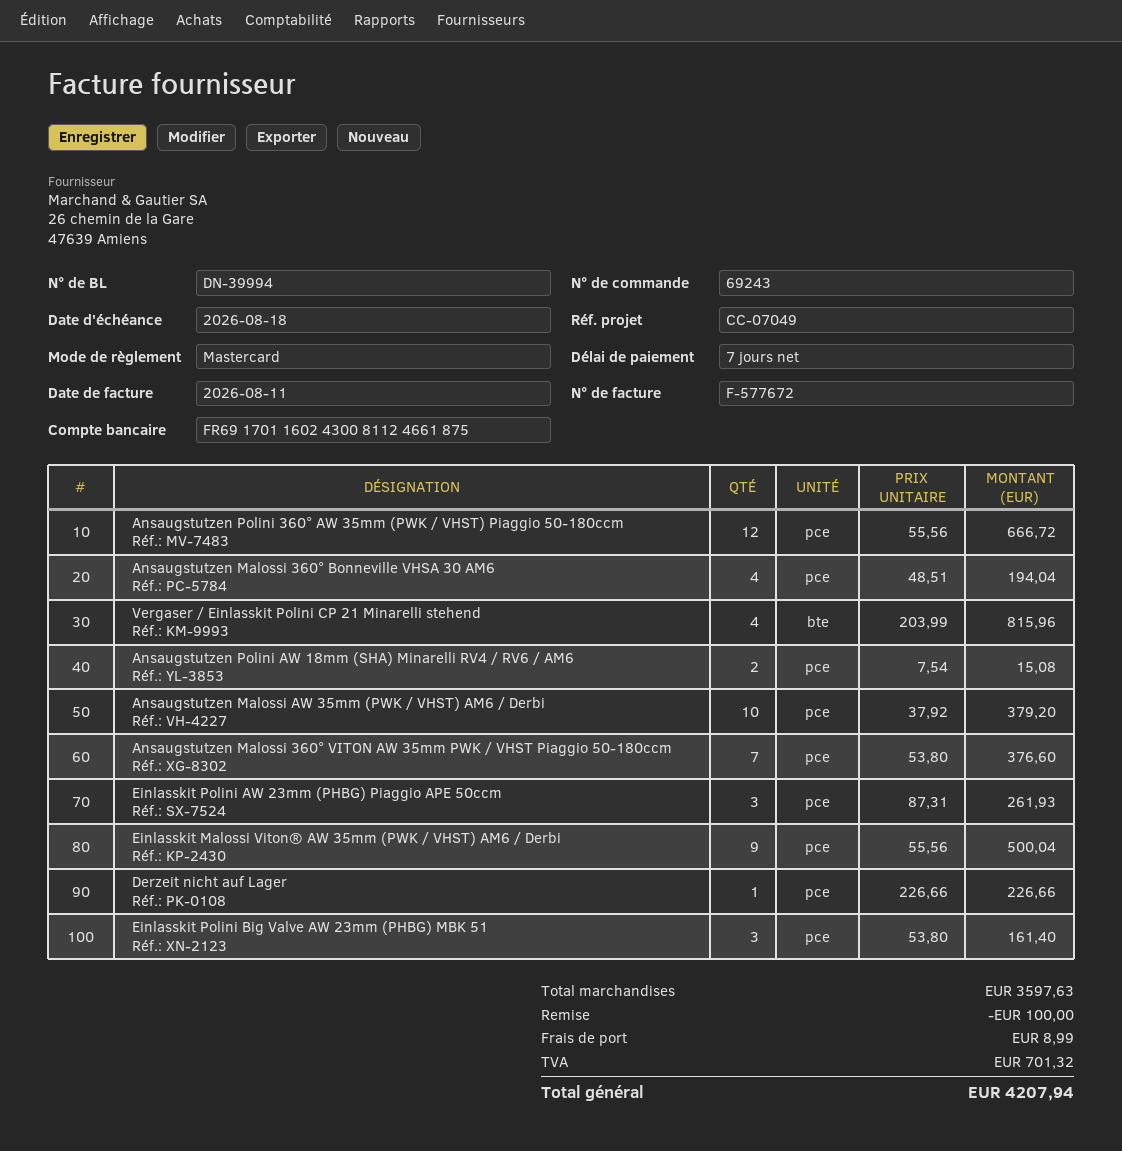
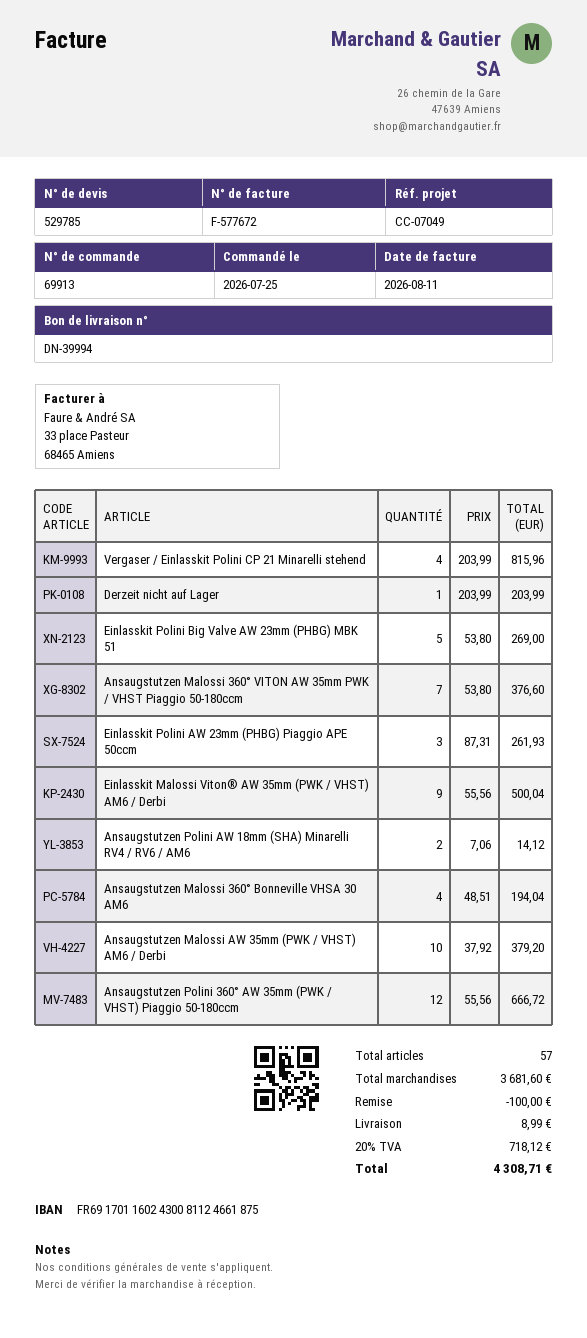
order number: 69243 -> 69913
Ansaugstutzen Polini AW 18mm (SHA) Minarelli RV4 / RV6 / AM6: 2 x 7.54 = 15.08 -> 2 x 7.06 = 14.12
Derzeit nicht auf Lager: 1 x 226.66 = 226.66 -> 1 x 203.99 = 203.99
Einlasskit Polini Big Valve AW 23mm (PHBG) MBK 51: 3 x 53.80 = 161.40 -> 5 x 53.80 = 269.00
subtotal: 3597.63 -> 3681.60
tax: 701.32 -> 718.12
total: 4207.94 -> 4308.71

